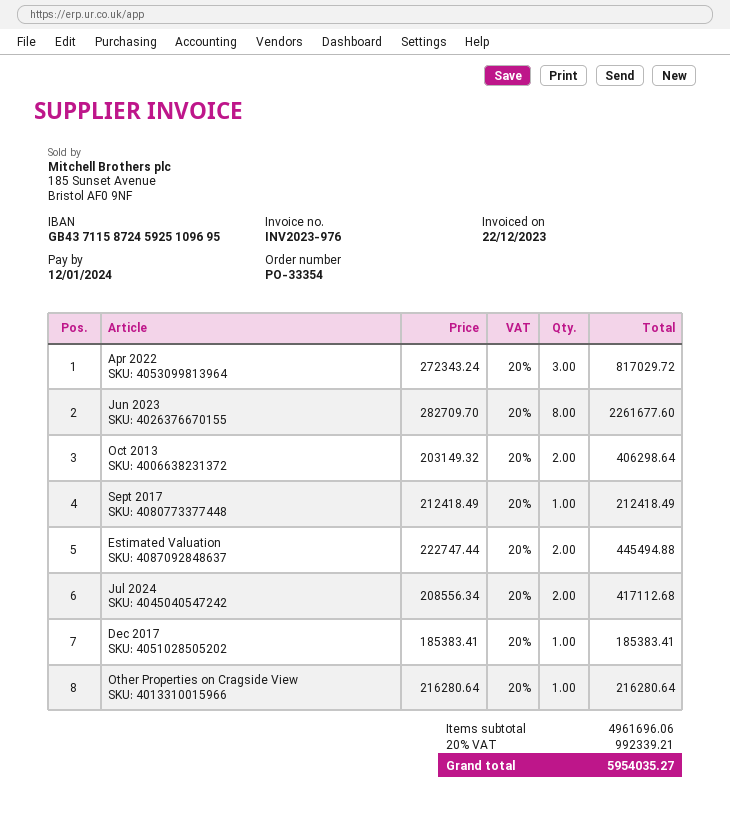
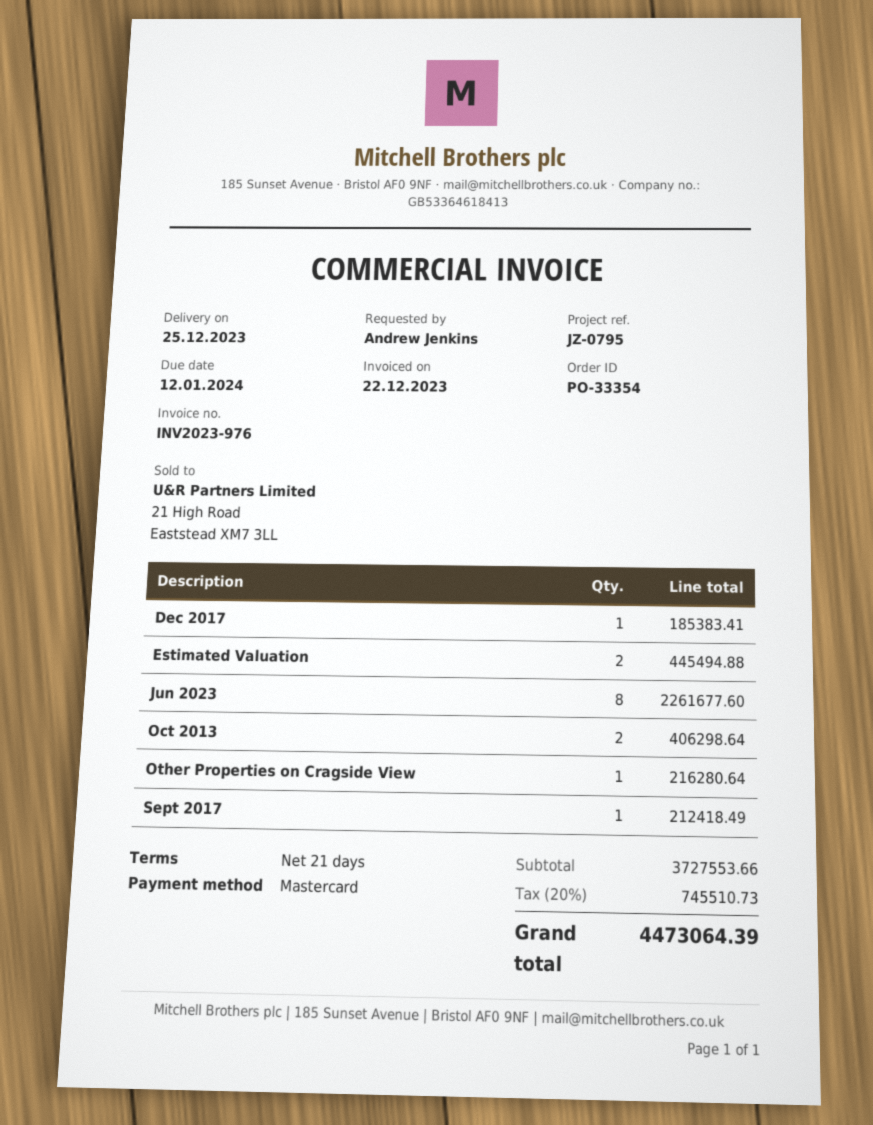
Apr 2022: 3 for 817029.72 -> none
Jul 2024: 2 for 417112.68 -> none
subtotal: 4961696.06 -> 3727553.66
tax: 20% = 992339.21 -> 20% = 745510.73
total: 5954035.27 -> 4473064.39

